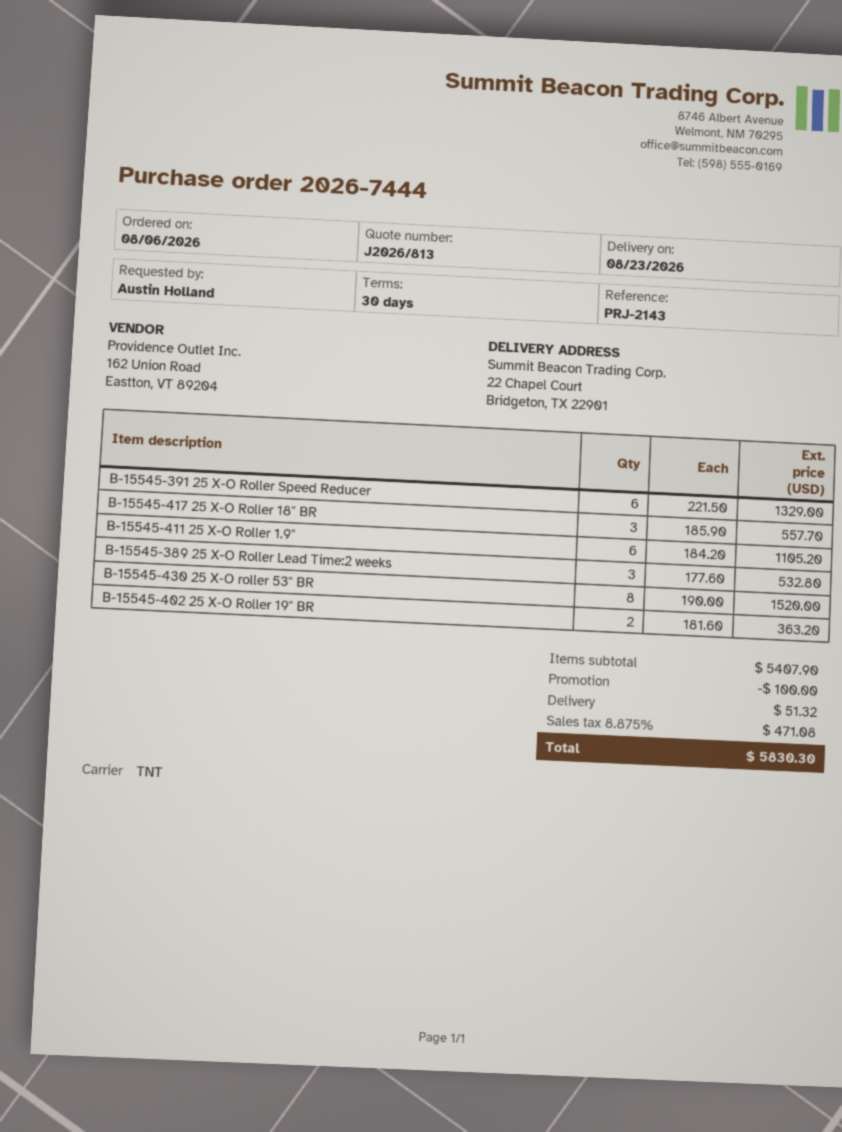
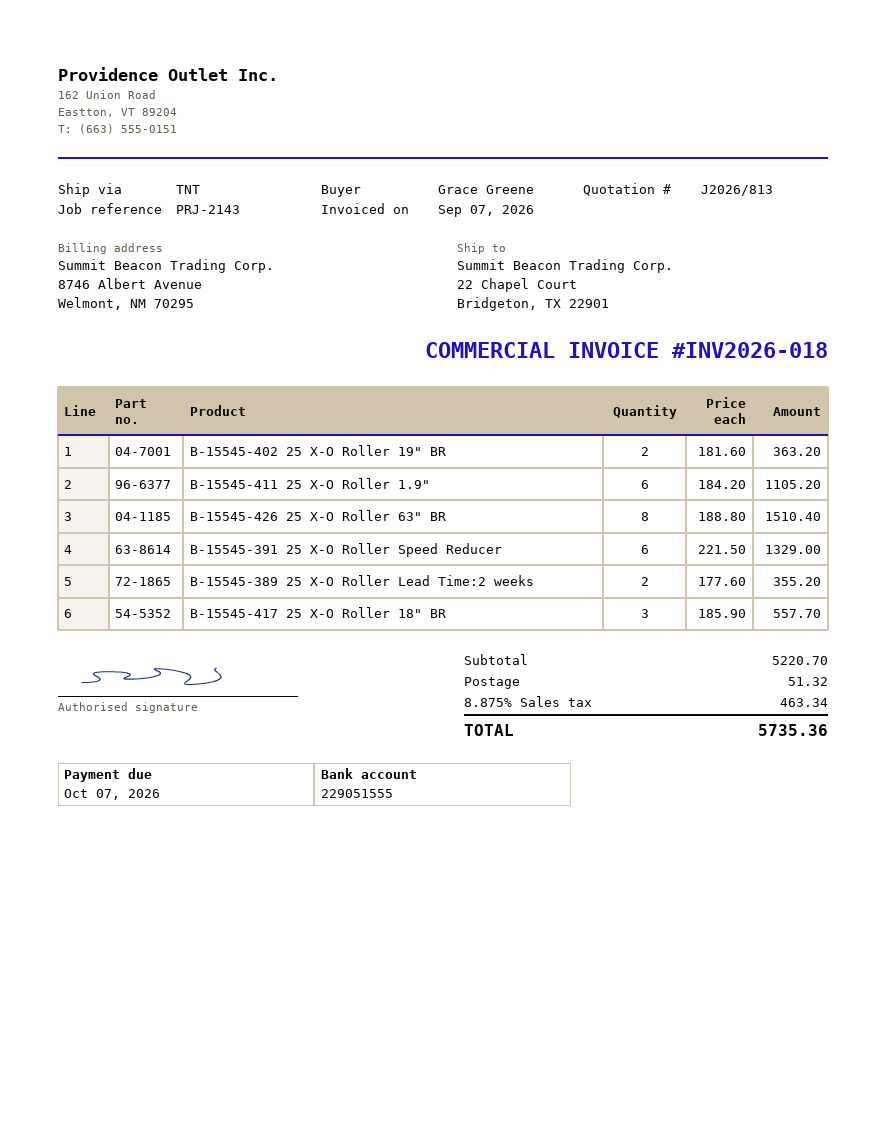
ordered by: Austin Holland -> Grace Greene
B-15545-389 25 X-O Roller Lead Time:2 weeks: 3 x 177.60 = 532.80 -> 2 x 177.60 = 355.20
B-15545-430 25 X-O roller 53" BR: 8 x 190.00 = 1520.00 -> none
B-15545-426 25 X-O Roller 63" BR: none -> 8 x 188.80 = 1510.40
subtotal: 5407.90 -> 5220.70
discount: 100.00 -> none
tax: 8.875% = 471.08 -> 8.875% = 463.34
total: 5830.30 -> 5735.36

